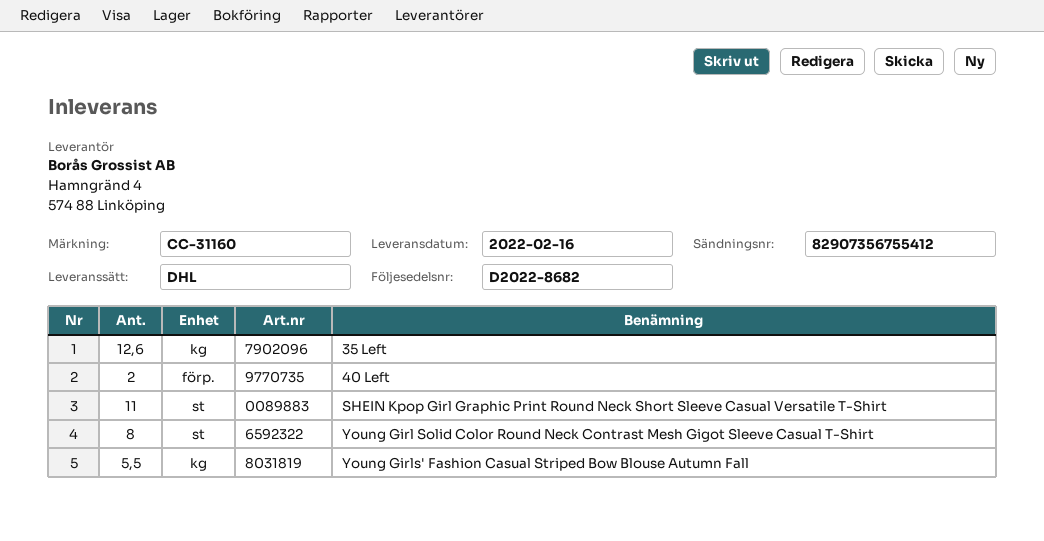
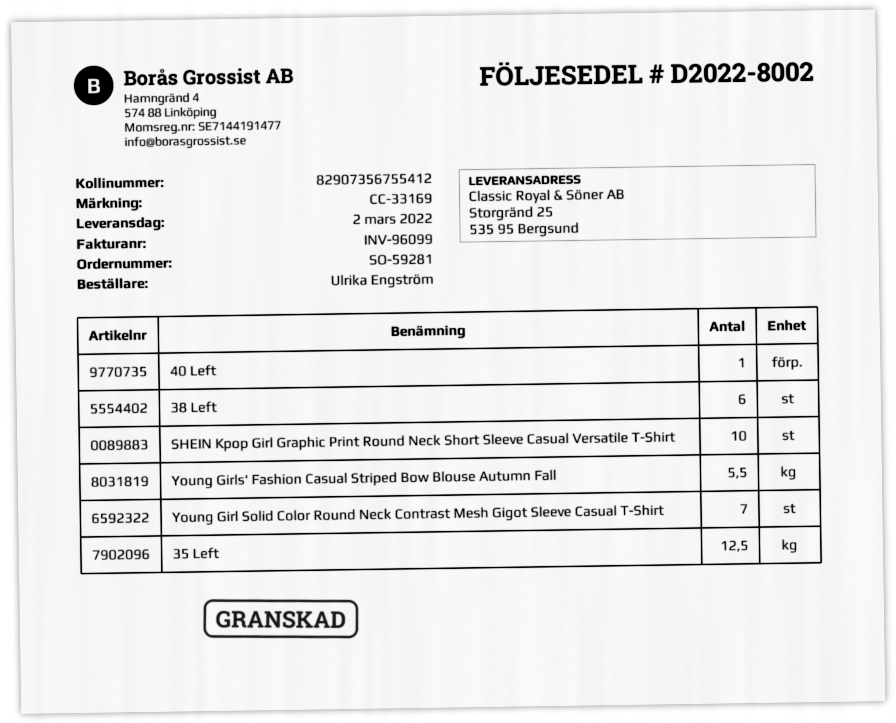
delivery note number: D2022-8682 -> D2022-8002
delivery date: 2022-02-16 -> 2022-03-02
reference: CC-31160 -> CC-33169
35 Left: 12.6 -> 12.5
40 Left: 2 -> 1
SHEIN Kpop Girl Graphic Print Round Neck Short Sleeve Casual Versatile T-Shirt: 11 -> 10
Young Girl Solid Color Round Neck Contrast Mesh Gigot Sleeve Casual T-Shirt: 8 -> 7
38 Left: none -> 6

